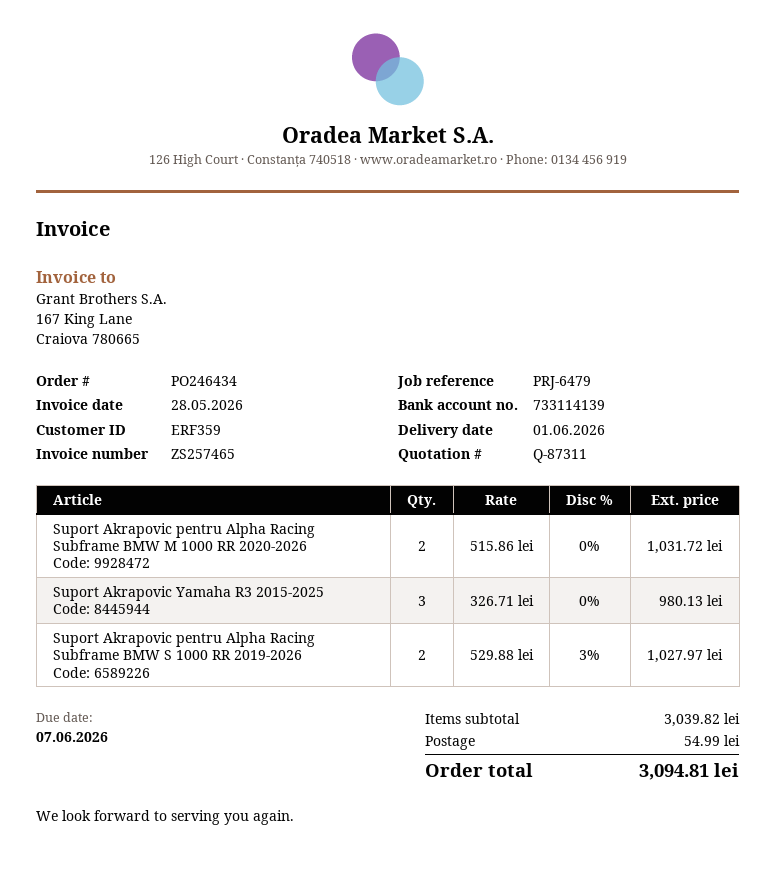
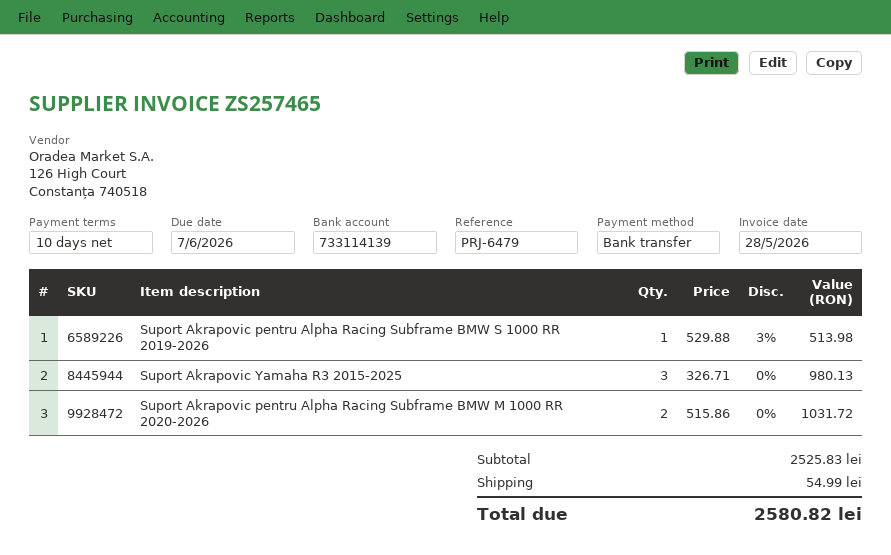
Suport Akrapovic pentru Alpha Racing Subframe BMW S 1000 RR 2019-2026: 2 x 529.88 - 3% = 1027.97 -> 1 x 529.88 - 3% = 513.98
subtotal: 3039.82 -> 2525.83
total: 3094.81 -> 2580.82

